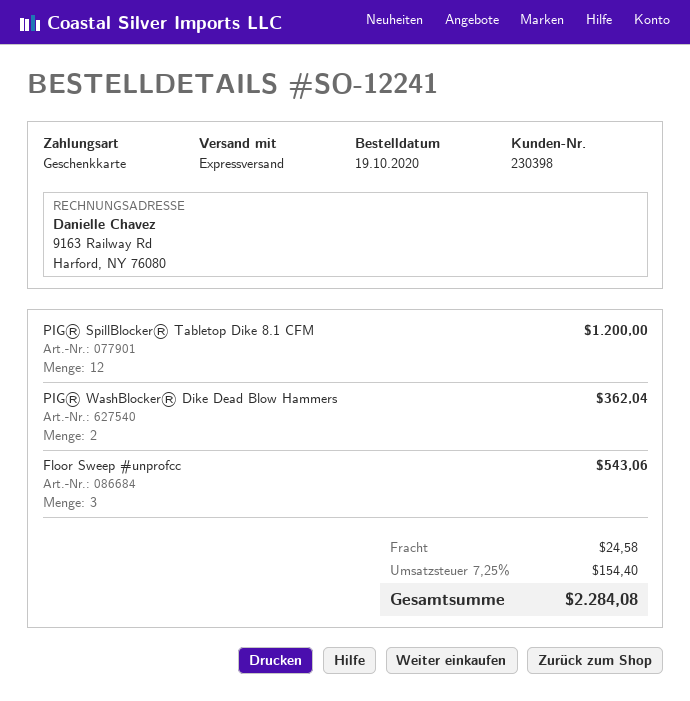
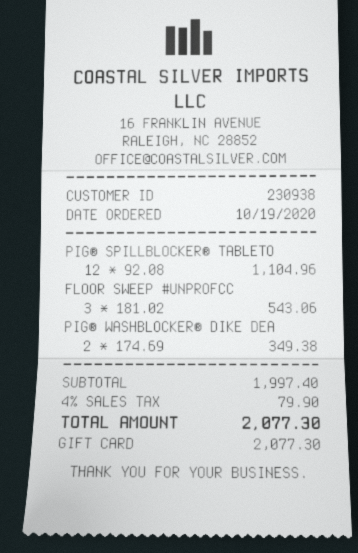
customer number: 230398 -> 230938
PIG® SpillBlocker® Tabletop Dike 8.1 CFM: 12 for 1200.00 -> 12 for 1104.96
PIG® WashBlocker® Dike Dead Blow Hammers: 2 for 362.04 -> 2 for 349.38
shipping: 24.58 -> none
tax: 7.25% = 154.40 -> 4% = 79.90
total: 2284.08 -> 2077.30

